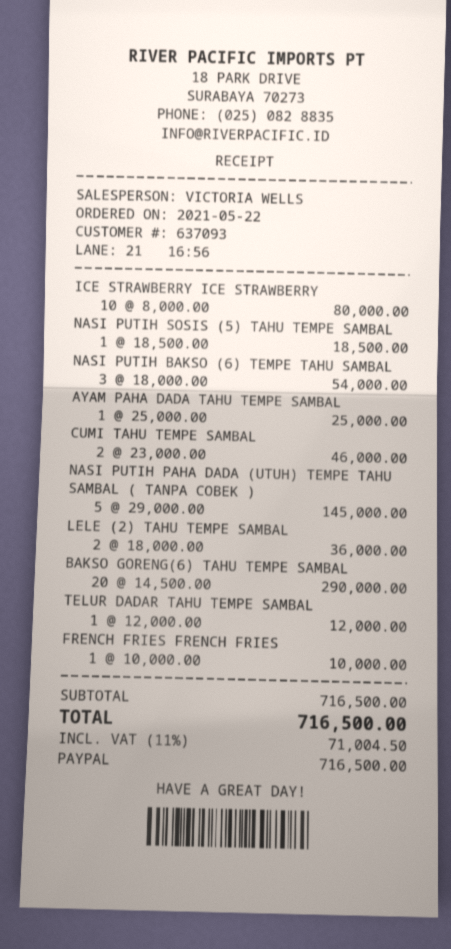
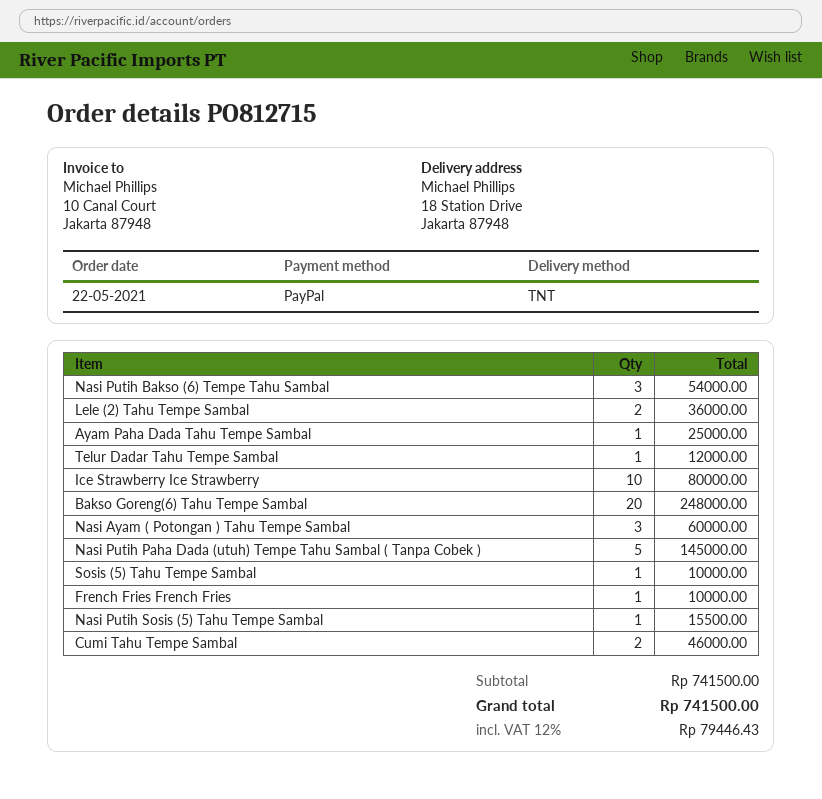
NASI PUTIH SOSIS (5) TAHU TEMPE SAMBAL: 1 for 18500.00 -> 1 for 15500.00
BAKSO GORENG(6) TAHU TEMPE SAMBAL: 20 for 290000.00 -> 20 for 248000.00
Nasi Ayam ( Potongan ) Tahu Tempe Sambal: none -> 3 for 60000.00
Sosis (5) Tahu Tempe Sambal: none -> 1 for 10000.00
subtotal: 716500.00 -> 741500.00
tax: 11% = 71004.50 -> 12% = 79446.43
total: 716500.00 -> 741500.00

